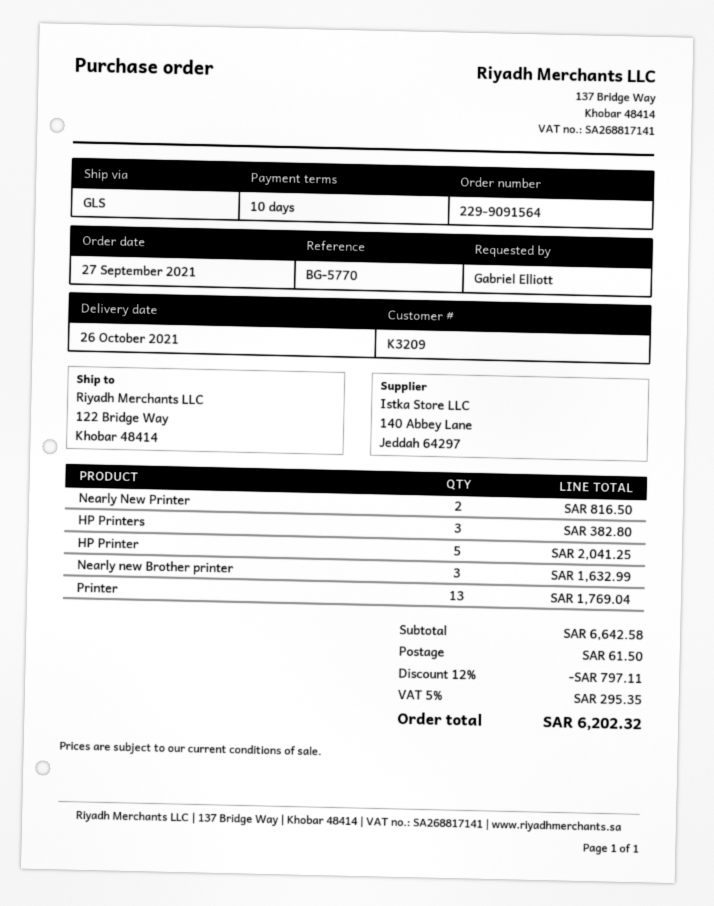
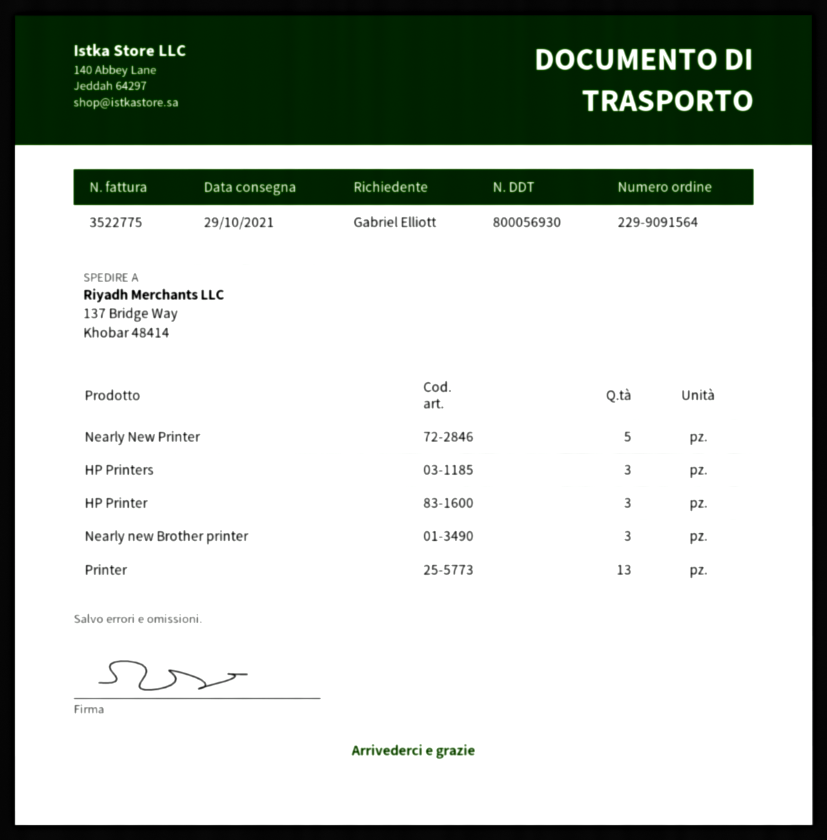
delivery date: 2021-10-26 -> 2021-10-29
ship to: 122 Bridge Way, Khobar 48414 -> 137 Bridge Way, Khobar 48414
Nearly New Printer: 2 -> 5
HP Printer: 5 -> 3

